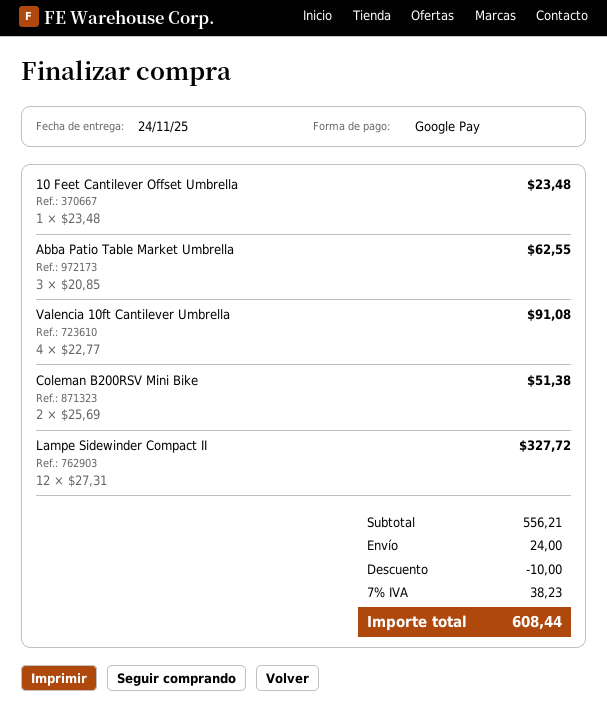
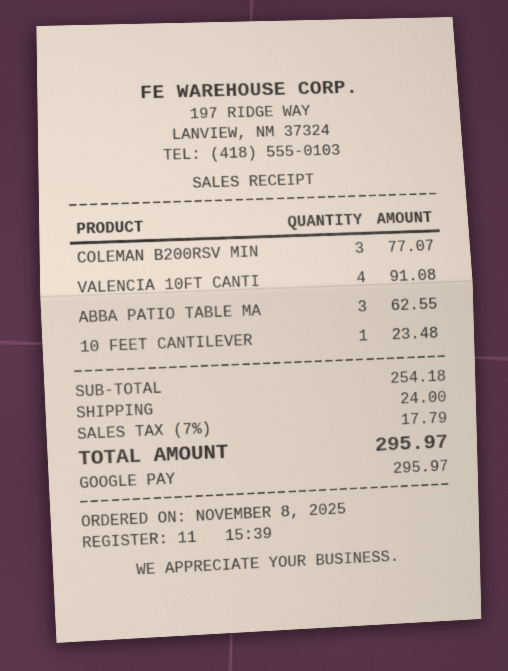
Coleman B200RSV Mini Bike: 2 for 51.38 -> 3 for 77.07
Lampe Sidewinder Compact II: 12 for 327.72 -> none
subtotal: 556.21 -> 254.18
discount: 10.00 -> none
tax: 7% = 38.23 -> 7% = 17.79
total: 608.44 -> 295.97

